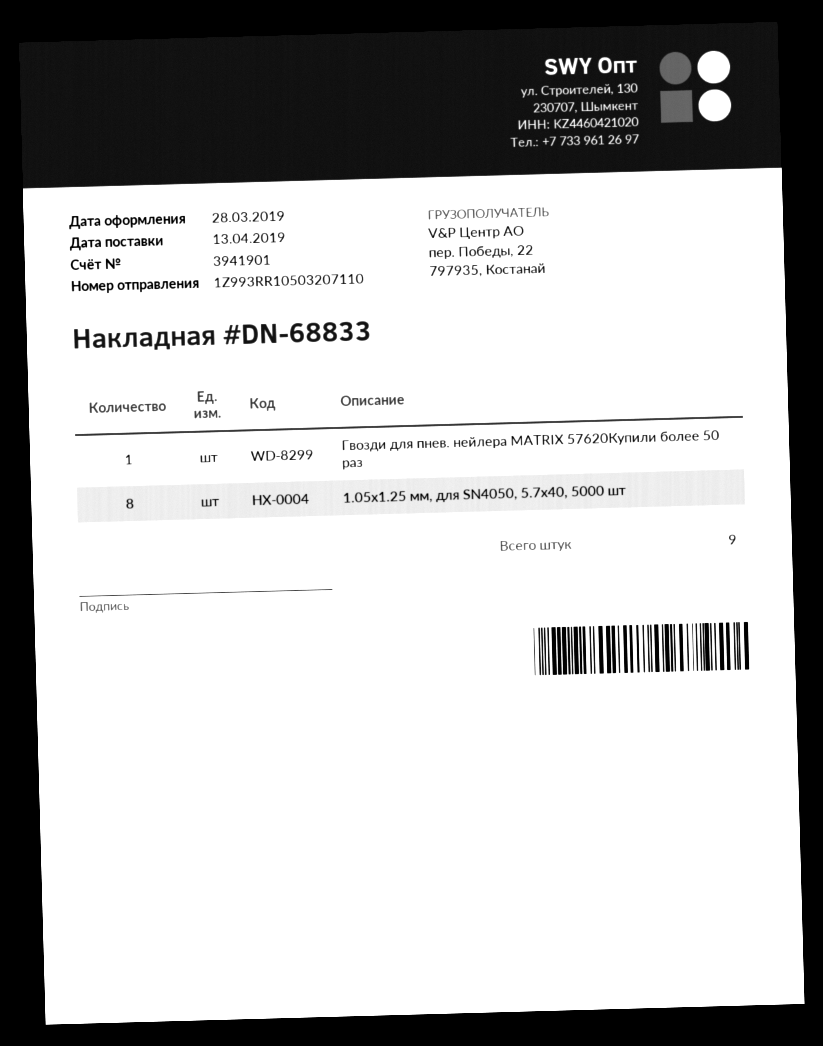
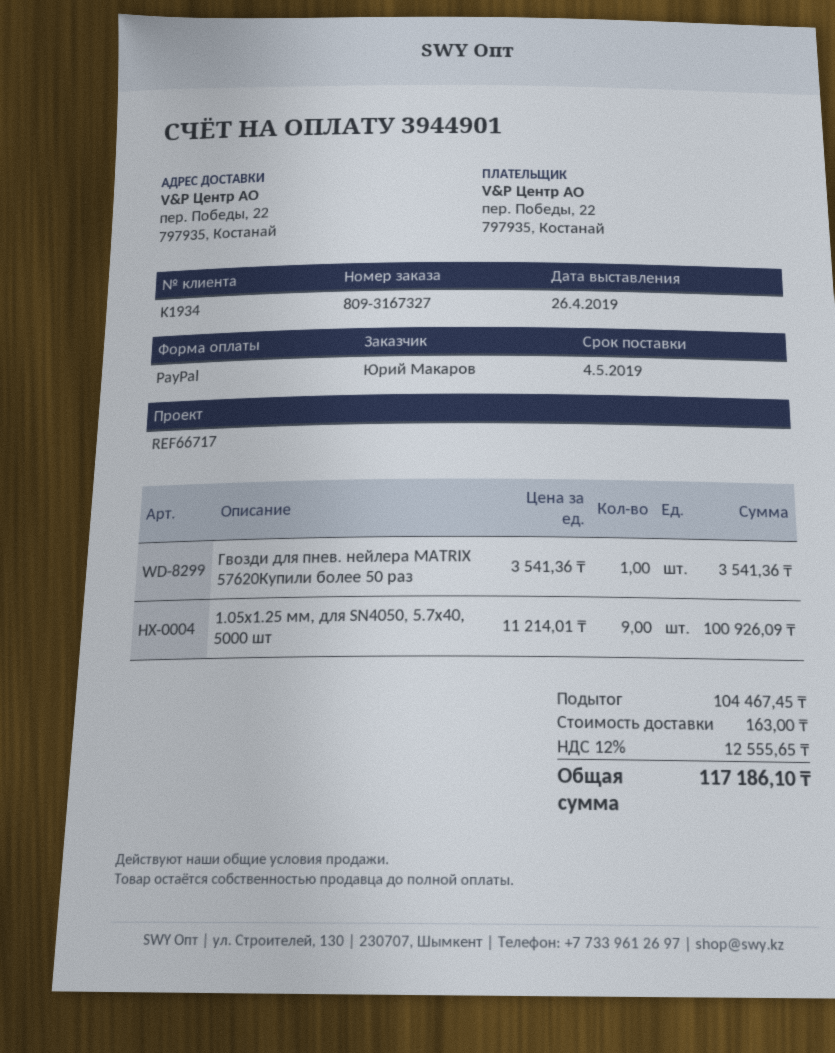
delivery date: 2019-04-13 -> 2019-05-04
invoice number: 3941901 -> 3944901
1.05x1.25 мм, для SN4050, 5.7x40, 5000 шт: 8 -> 9

